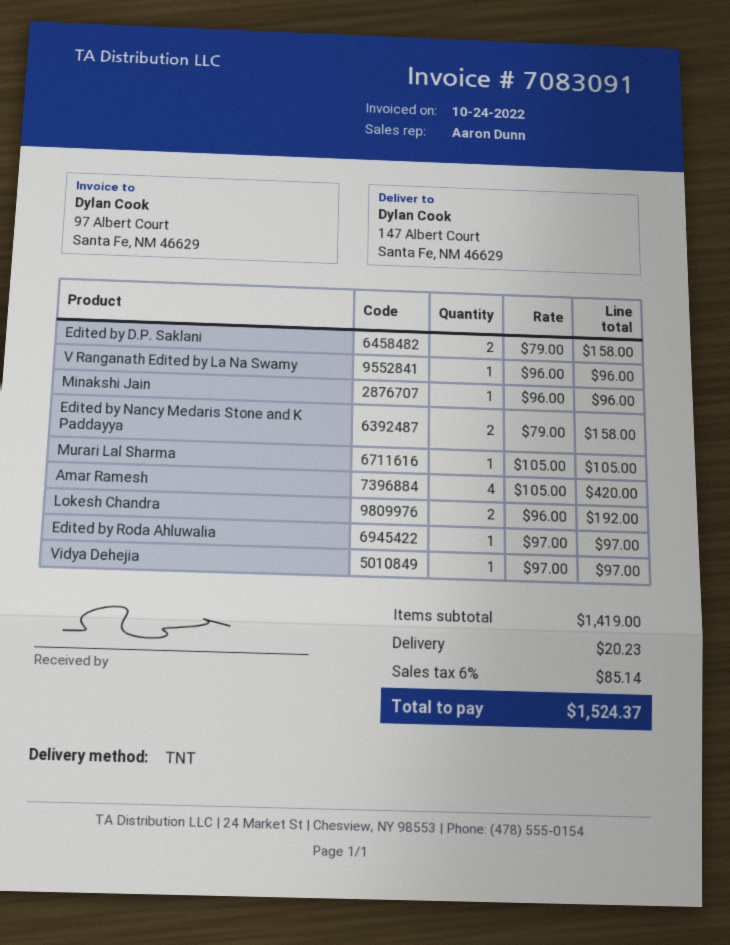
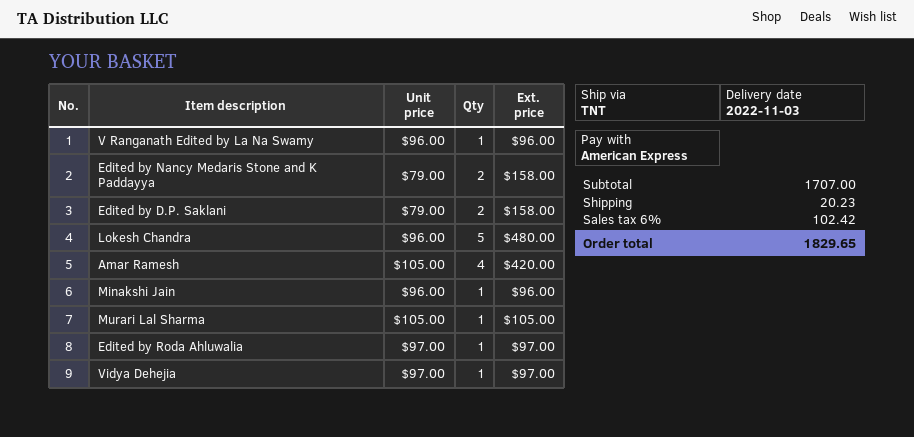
Lokesh Chandra: 2 x 96.00 = 192.00 -> 5 x 96.00 = 480.00
subtotal: 1419.00 -> 1707.00
tax: 6% = 85.14 -> 6% = 102.42
total: 1524.37 -> 1829.65

